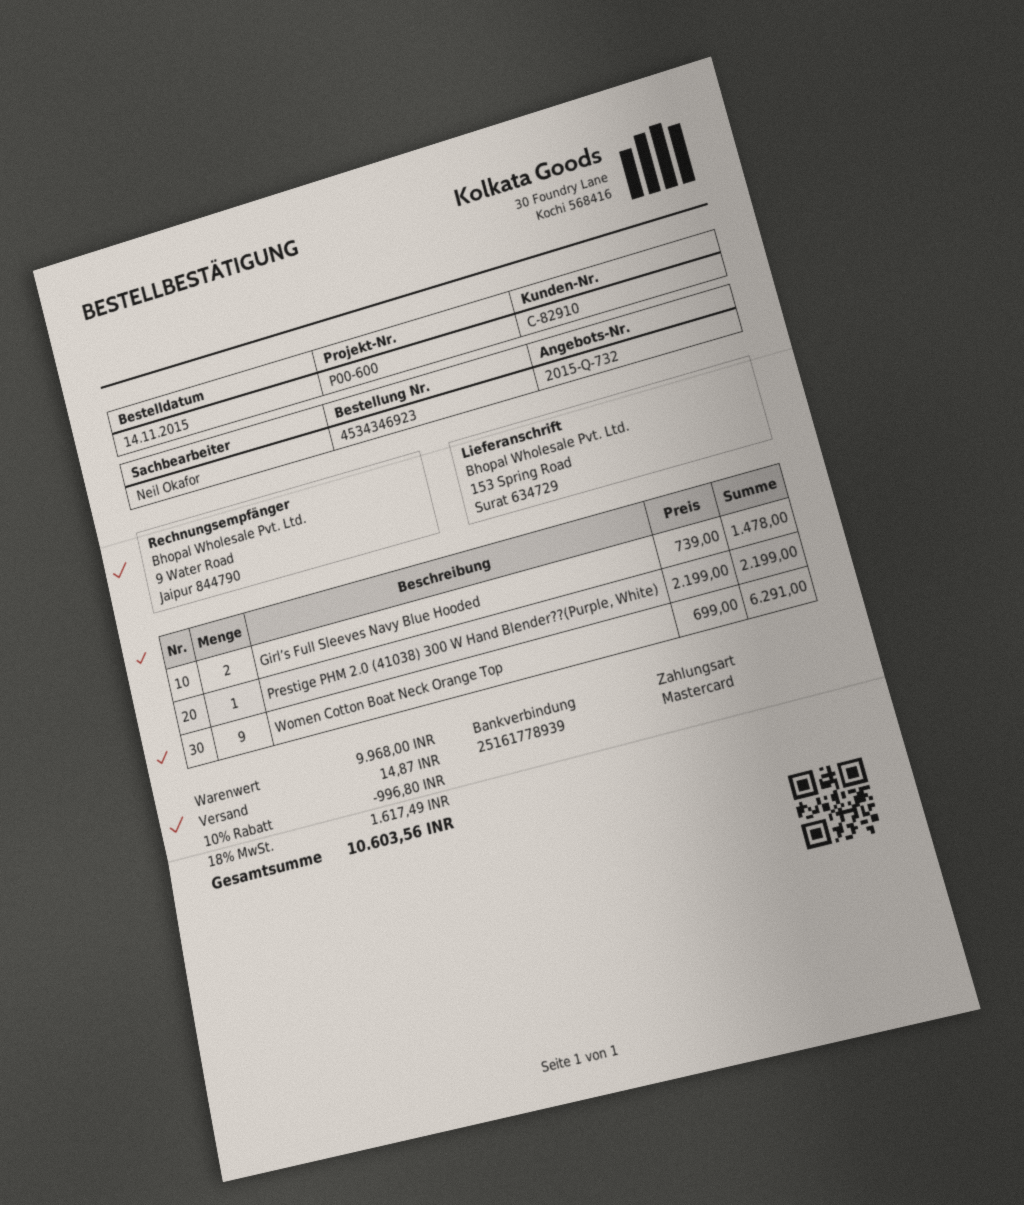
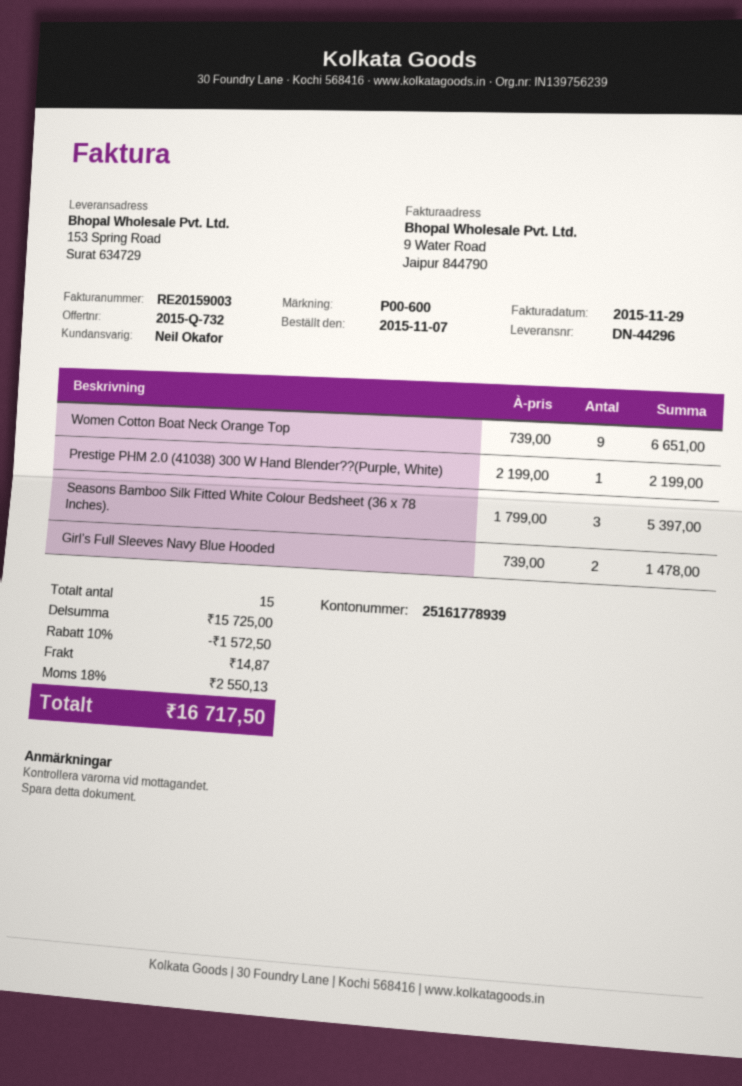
order date: 2015-11-14 -> 2015-11-07
Women Cotton Boat Neck Orange Top: 9 x 699.00 = 6291.00 -> 9 x 739.00 = 6651.00
Seasons Bamboo Silk Fitted White Colour Bedsheet (36 x 78 Inches).: none -> 3 x 1799.00 = 5397.00
subtotal: 9968.00 -> 15725.00
discount: 10% = 996.80 -> 10% = 1572.50
tax: 18% = 1617.49 -> 18% = 2550.13
total: 10603.56 -> 16717.50

